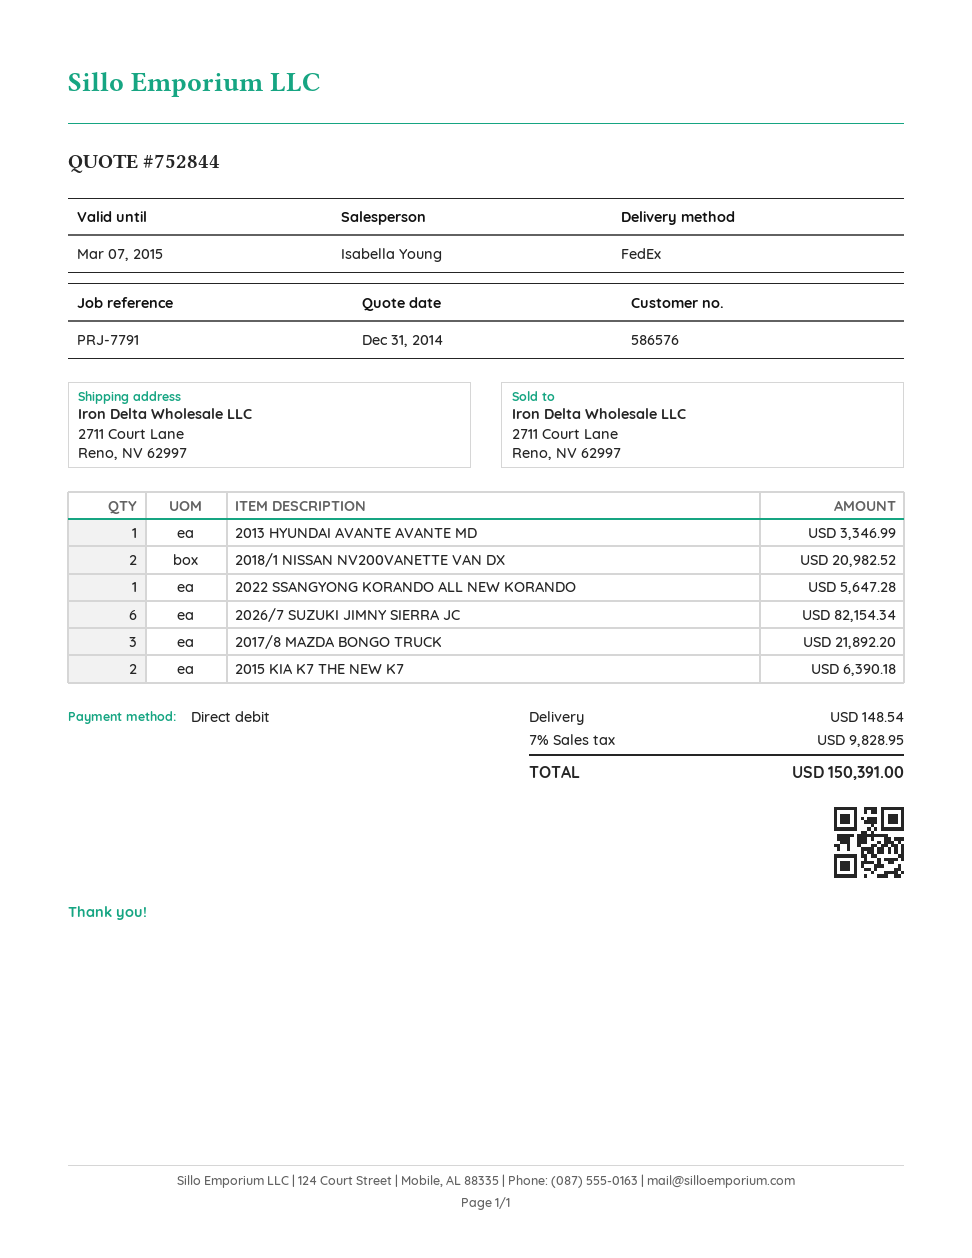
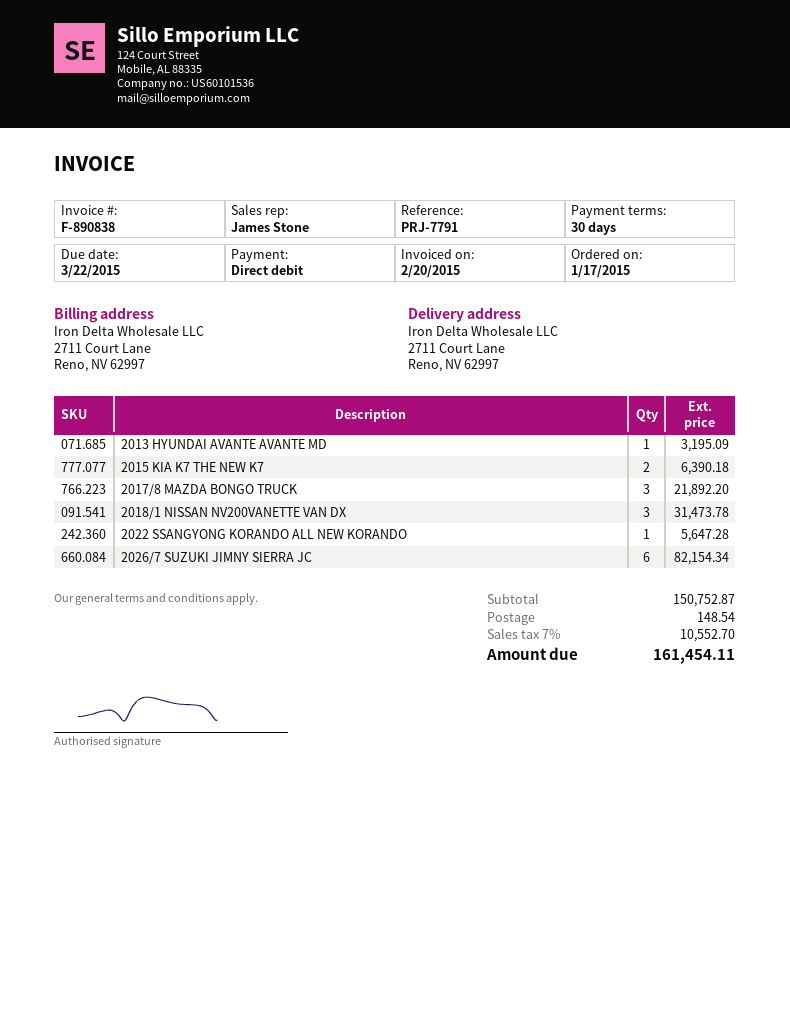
sales rep: Isabella Young -> James Stone
2013 HYUNDAI AVANTE AVANTE MD: 1 for 3346.99 -> 1 for 3195.09
2018/1 NISSAN NV200VANETTE VAN DX: 2 for 20982.52 -> 3 for 31473.78
tax: 7% = 9828.95 -> 7% = 10552.70
total: 150391.00 -> 161454.11

